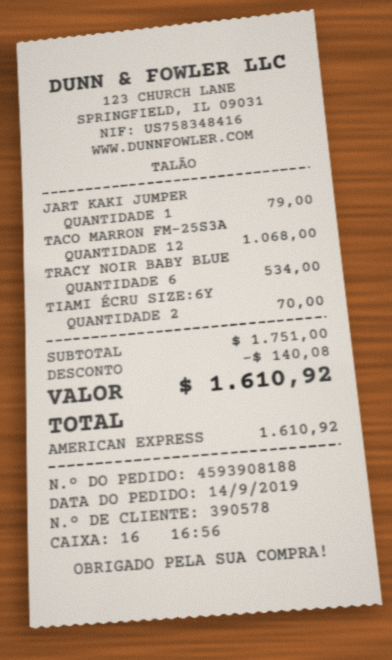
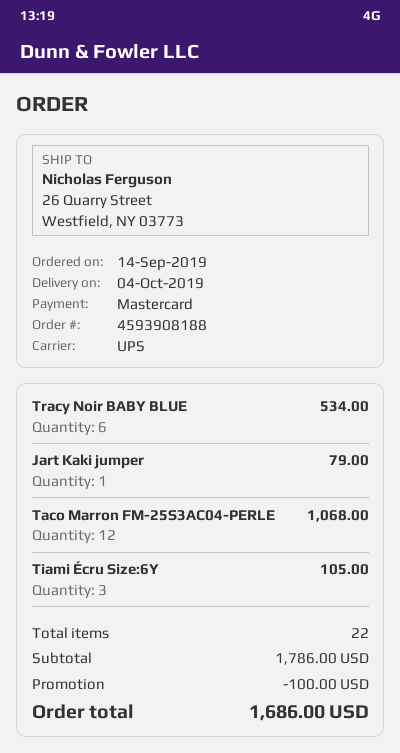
payment method: American Express -> Mastercard
TIAMI ÉCRU SIZE:6Y: 2 for 70.00 -> 3 for 105.00
subtotal: 1751.00 -> 1786.00
discount: 140.08 -> 100.00
total: 1610.92 -> 1686.00

